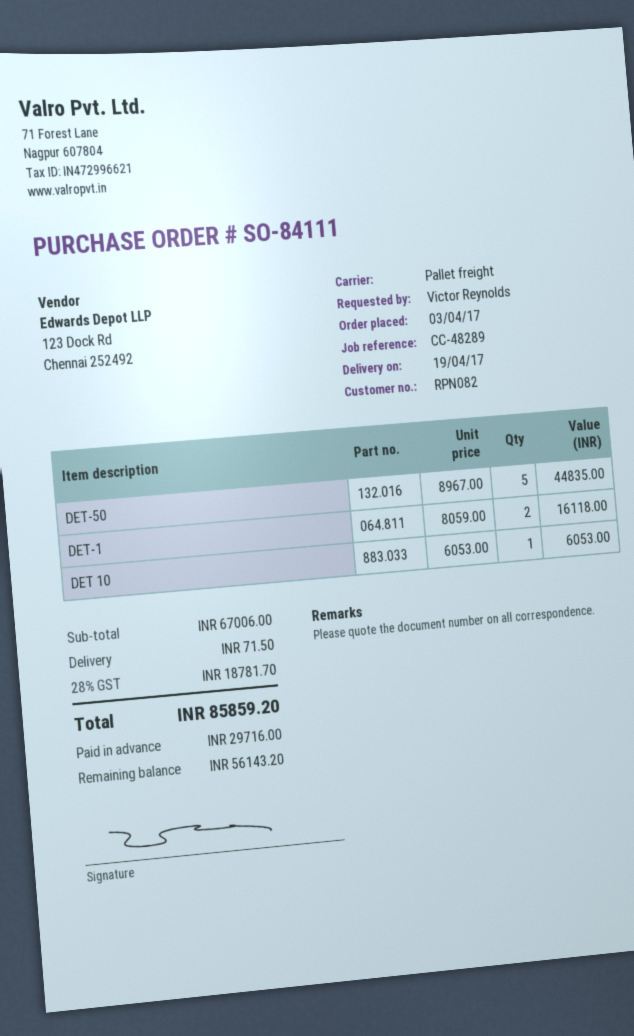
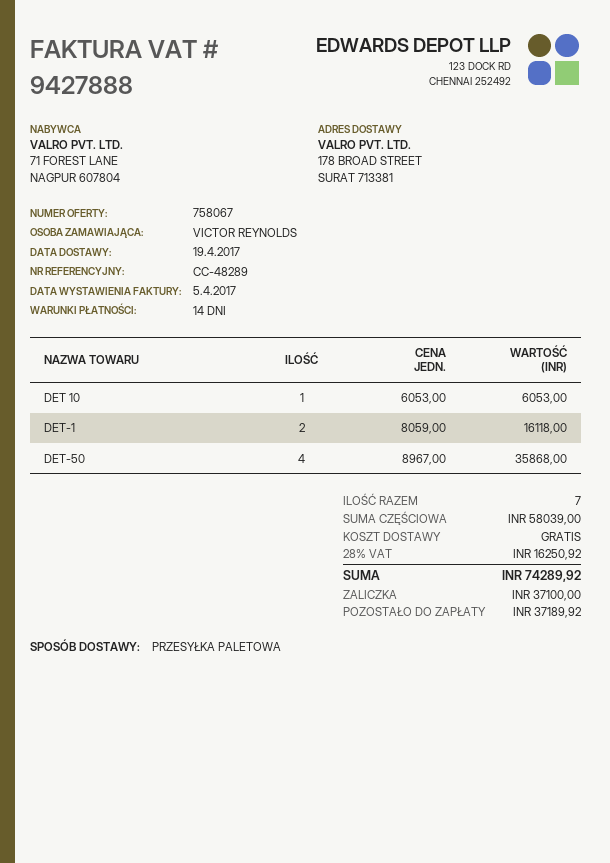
DET-50: 5 x 8967.00 = 44835.00 -> 4 x 8967.00 = 35868.00
subtotal: 67006.00 -> 58039.00
shipping: 71.50 -> 0.00
tax: 28% = 18781.70 -> 28% = 16250.92
total: 85859.20 -> 74289.92
deposit: 29716.00 -> 37100.00
balance: 56143.20 -> 37189.92

